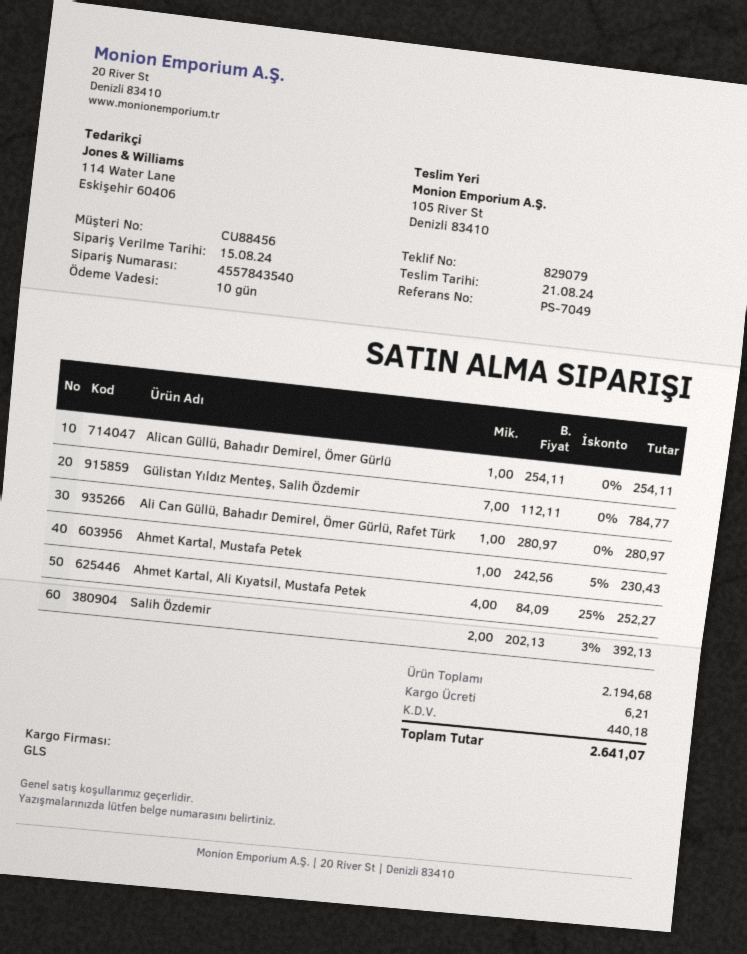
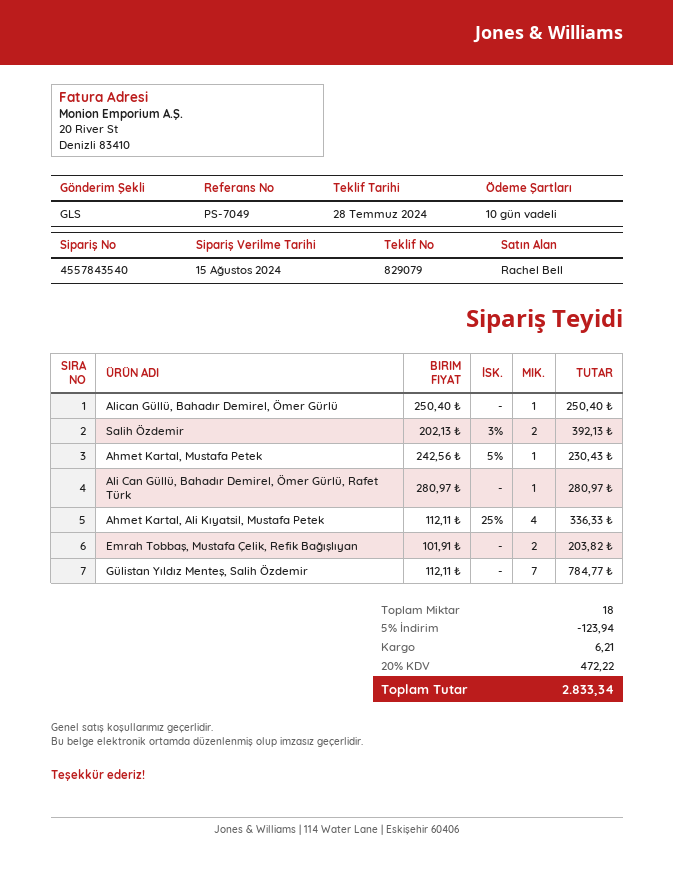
Alican Güllü, Bahadır Demirel, Ömer Gürlü: 1 x 254.11 = 254.11 -> 1 x 250.40 = 250.40
Ahmet Kartal, Ali Kıyatsil, Mustafa Petek: 4 x 84.09 - 25% = 252.27 -> 4 x 112.11 - 25% = 336.33
Emrah Tobbaş, Mustafa Çelik, Refik Bağışlıyan: none -> 2 x 101.91 = 203.82
discount: none -> 5% = 123.94
tax: 440.18 -> 472.22
total: 2641.07 -> 2833.34

